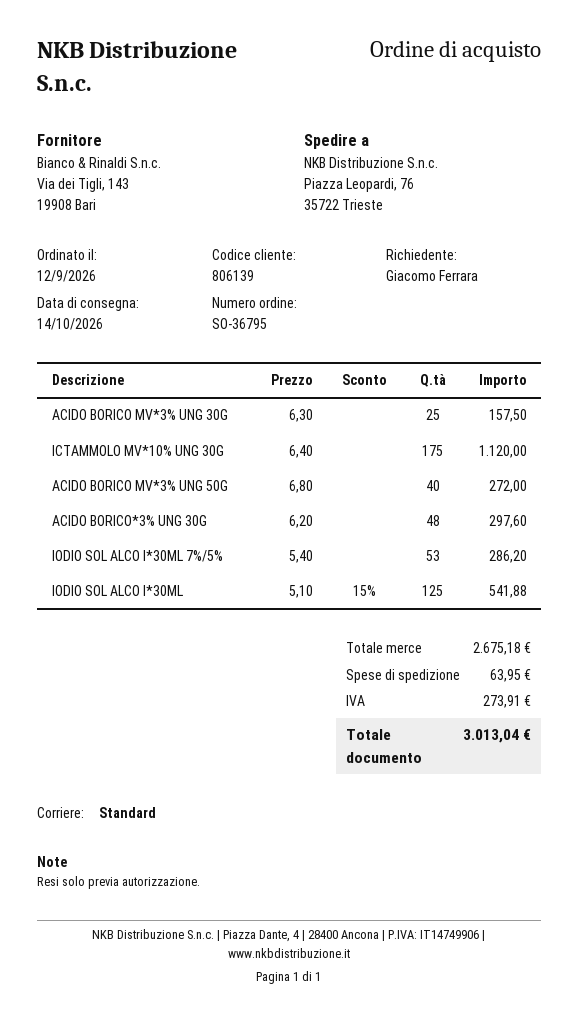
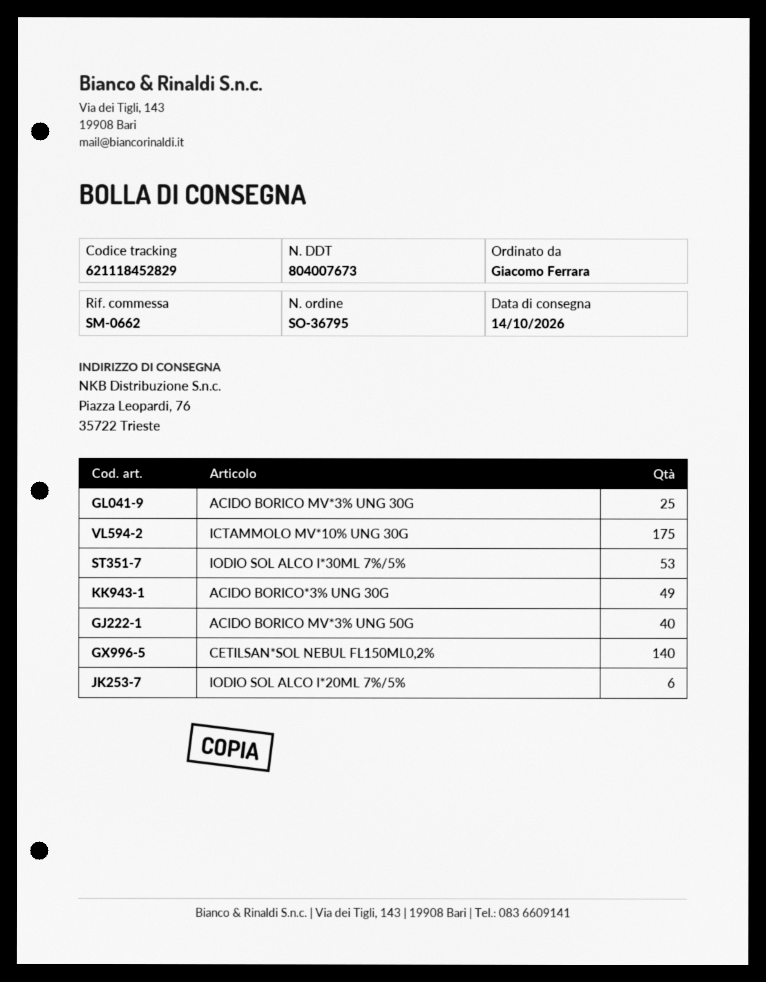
ACIDO BORICO*3% UNG 30G: 48 -> 49
IODIO SOL ALCO I*30ML: 125 -> none
CETILSAN*SOL NEBUL FL150ML0,2%: none -> 140
IODIO SOL ALCO I*20ML 7%/5%: none -> 6

